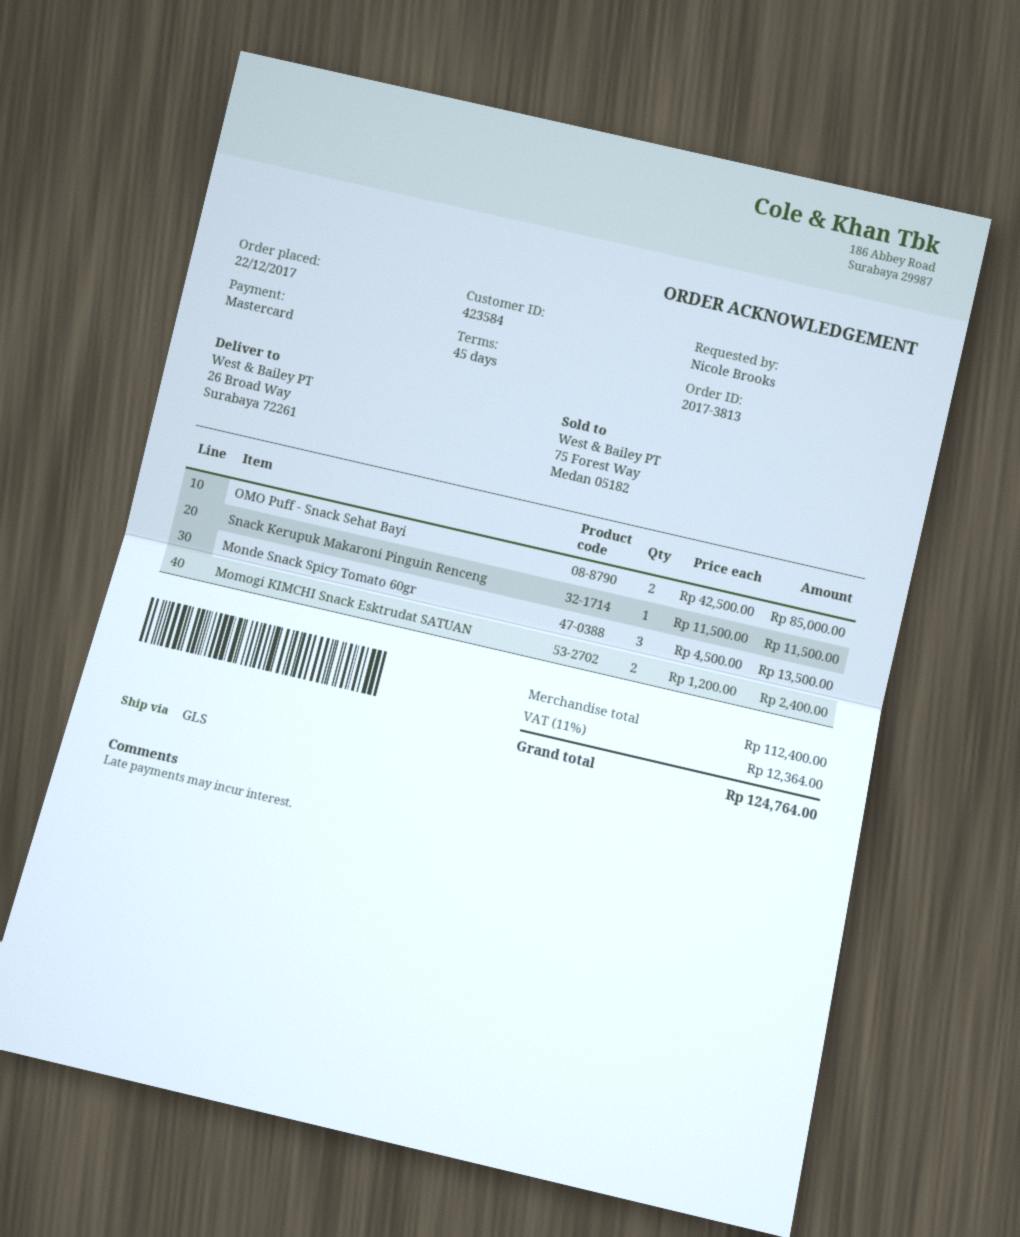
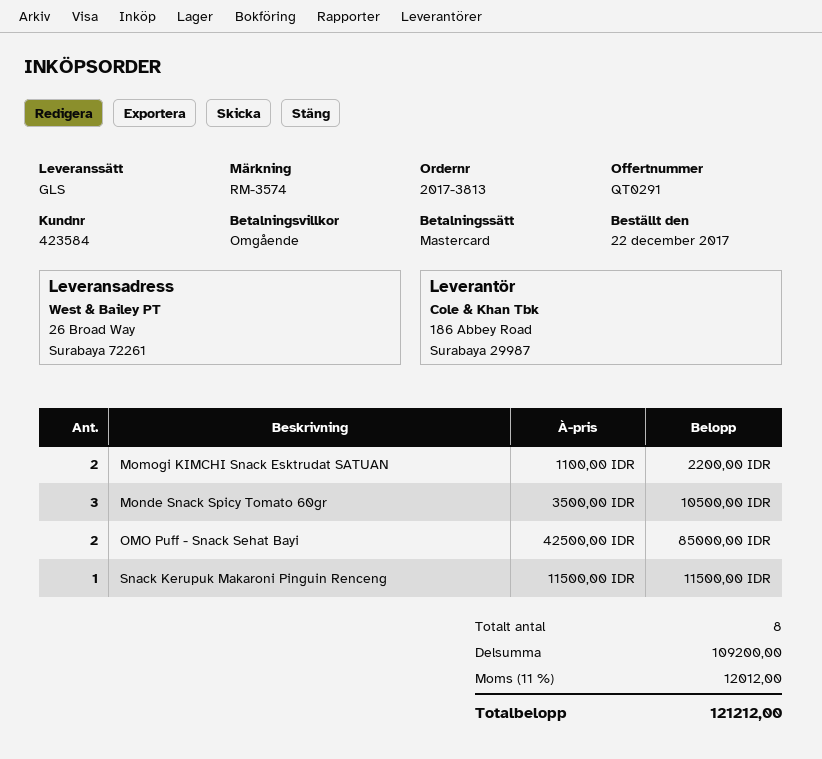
payment terms: 45 days -> on receipt
Monde Snack Spicy Tomato 60gr: 3 x 4500.00 = 13500.00 -> 3 x 3500.00 = 10500.00
Momogi KIMCHI Snack Esktrudat SATUAN: 2 x 1200.00 = 2400.00 -> 2 x 1100.00 = 2200.00
subtotal: 112400.00 -> 109200.00
tax: 11% = 12364.00 -> 11% = 12012.00
total: 124764.00 -> 121212.00

